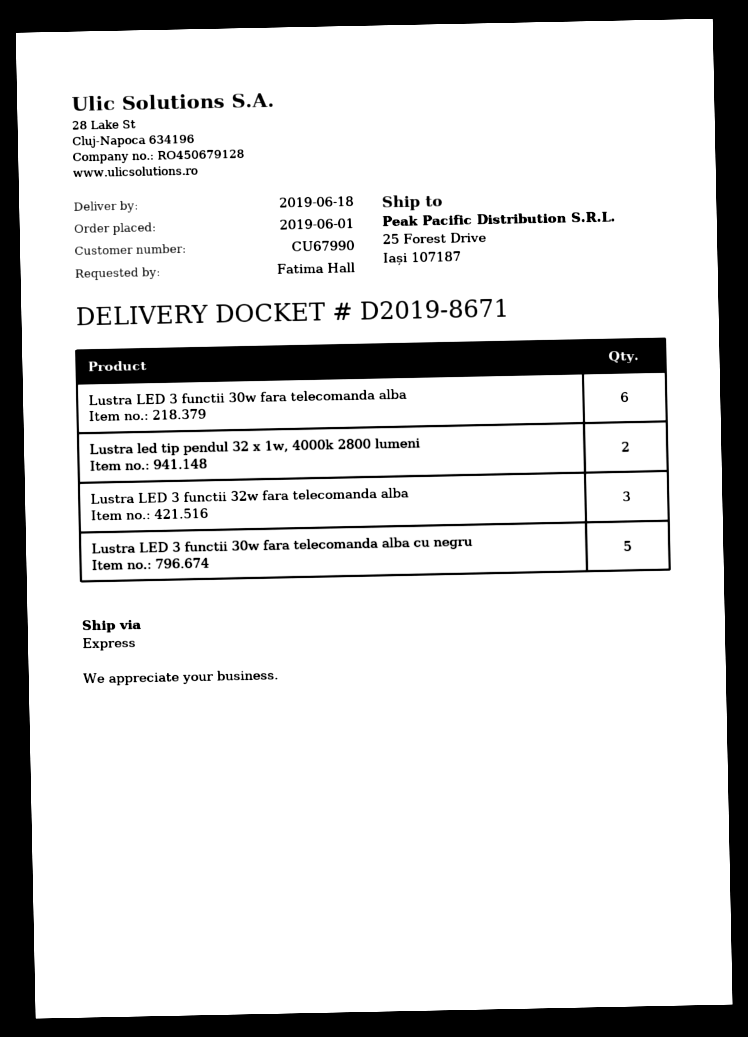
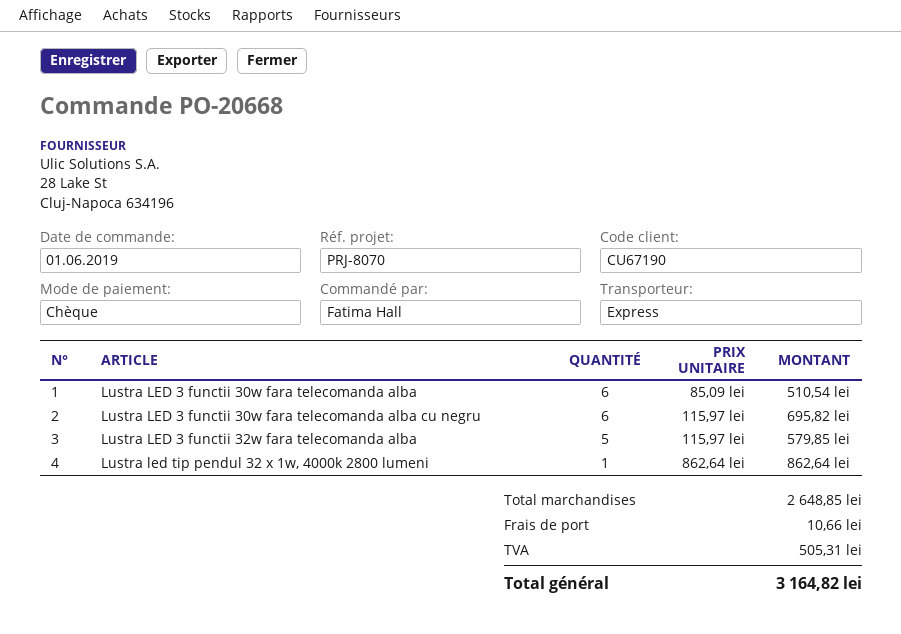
customer number: CU67990 -> CU67190
Lustra led tip pendul 32 x 1w, 4000k 2800 lumeni: 2 -> 1
Lustra LED 3 functii 32w fara telecomanda alba: 3 -> 5
Lustra LED 3 functii 30w fara telecomanda alba cu negru: 5 -> 6

